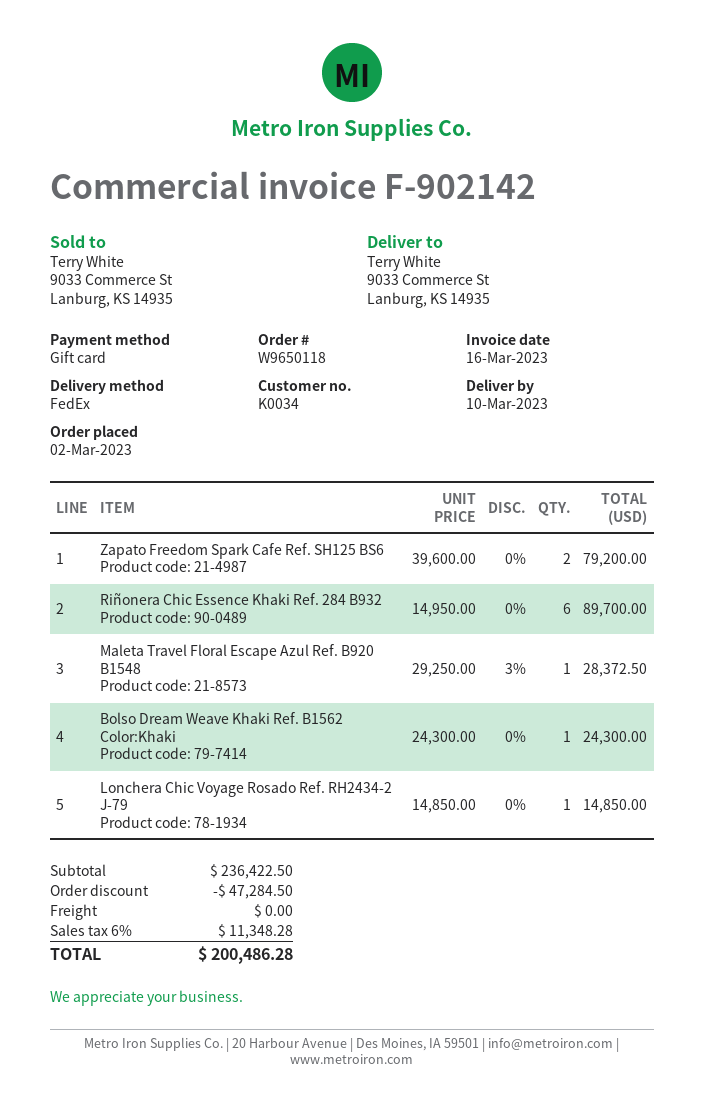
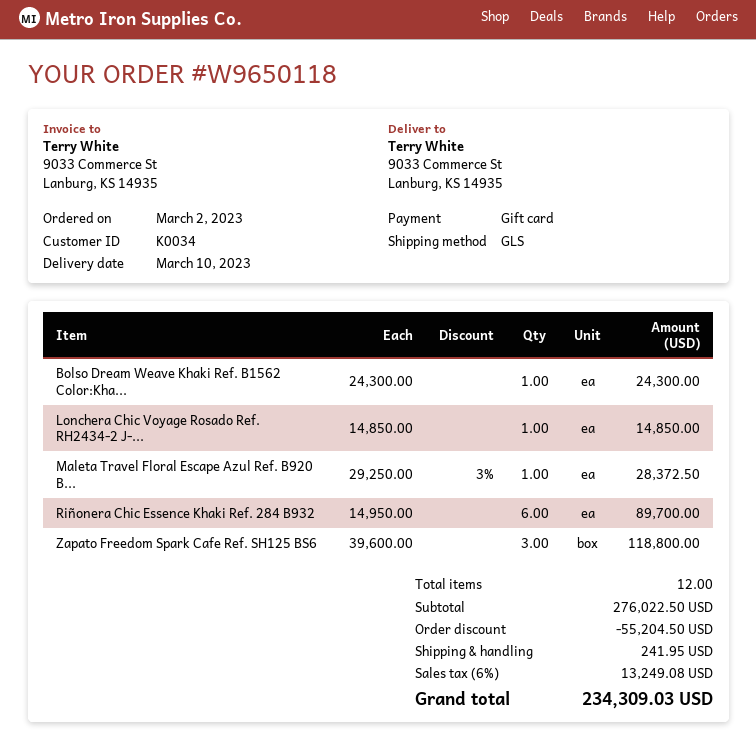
shipping method: FedEx -> GLS
Zapato Freedom Spark Cafe Ref. SH125 BS6: 2 x 39600.00 = 79200.00 -> 3 x 39600.00 = 118800.00
subtotal: 236422.50 -> 276022.50
discount: 47284.50 -> 55204.50
shipping: 0.00 -> 241.95
tax: 6% = 11348.28 -> 6% = 13249.08
total: 200486.28 -> 234309.03

